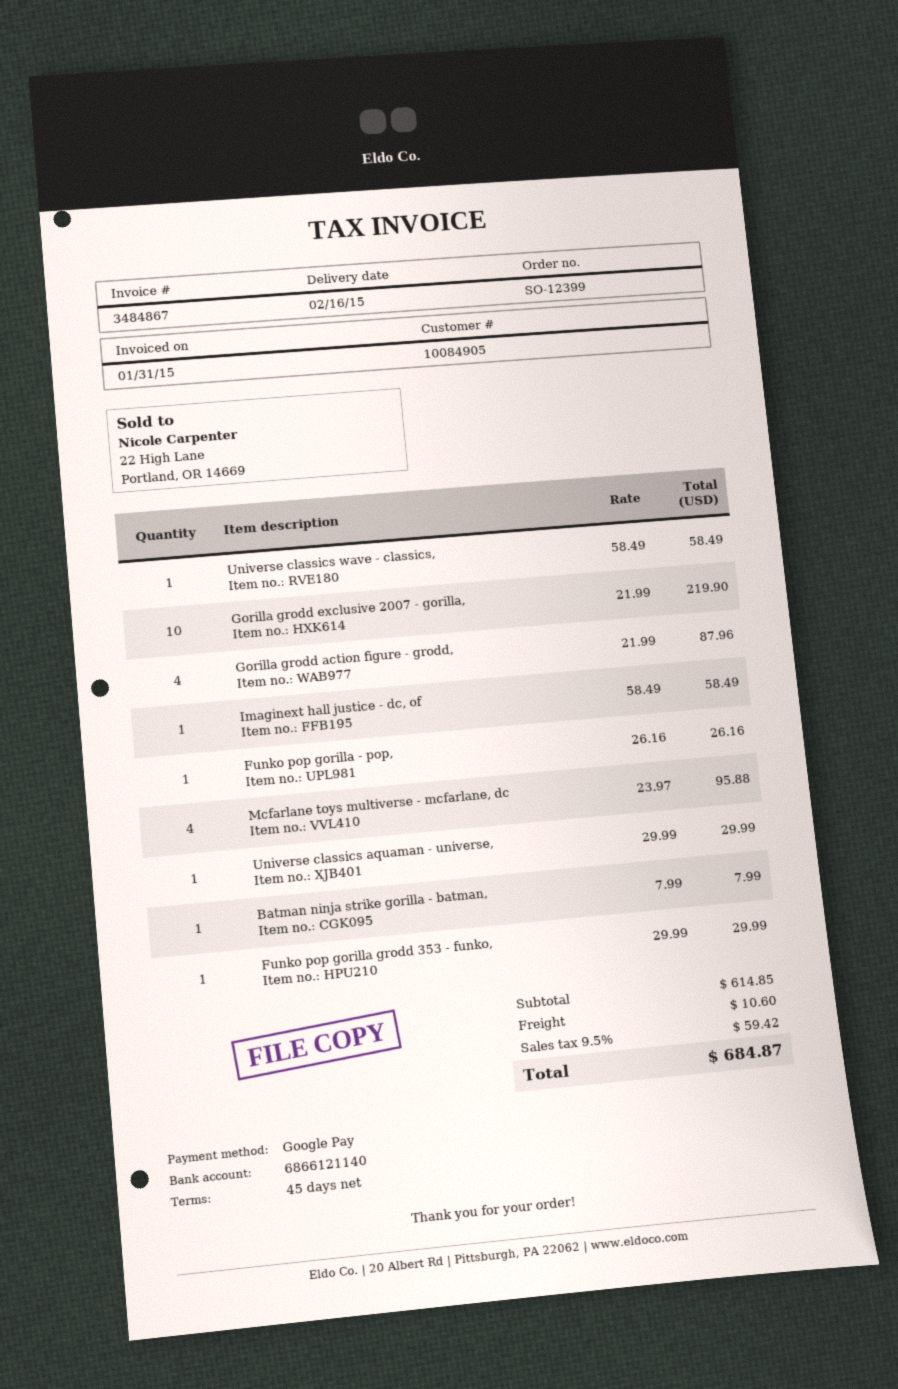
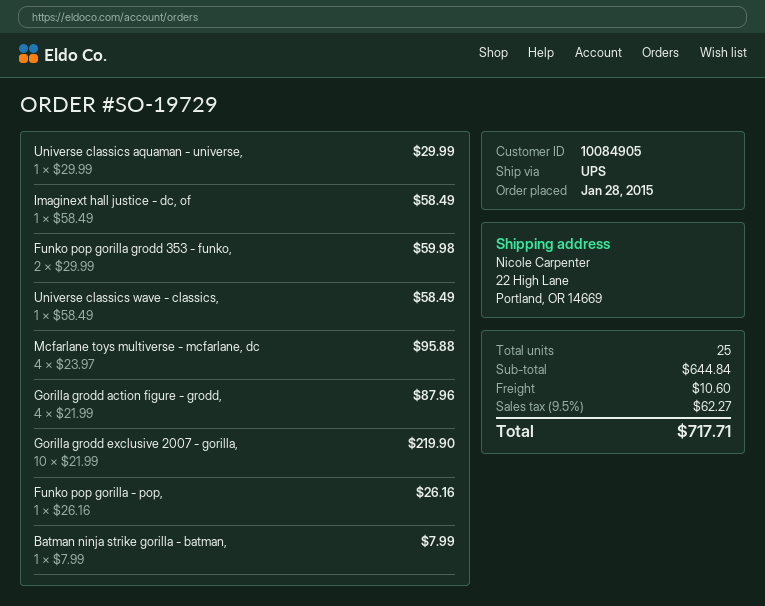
order number: SO-12399 -> SO-19729
Funko pop gorilla grodd 353 - funko,: 1 x 29.99 = 29.99 -> 2 x 29.99 = 59.98
subtotal: 614.85 -> 644.84
tax: 9.5% = 59.42 -> 9.5% = 62.27
total: 684.87 -> 717.71

